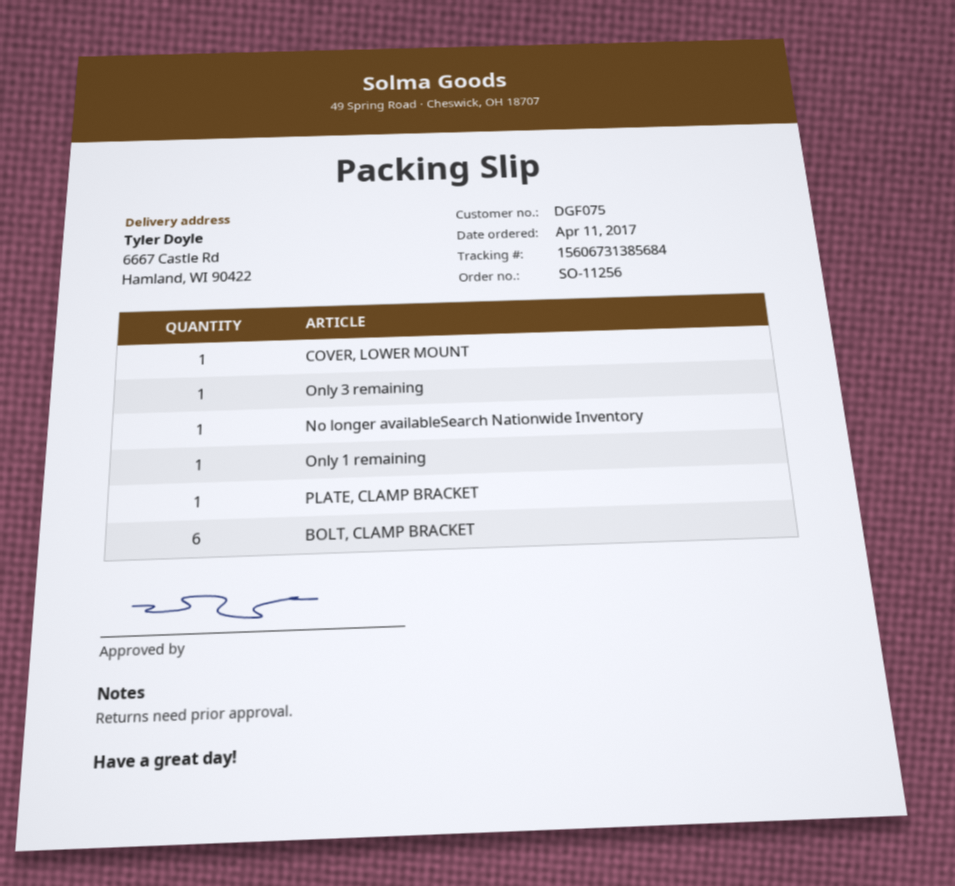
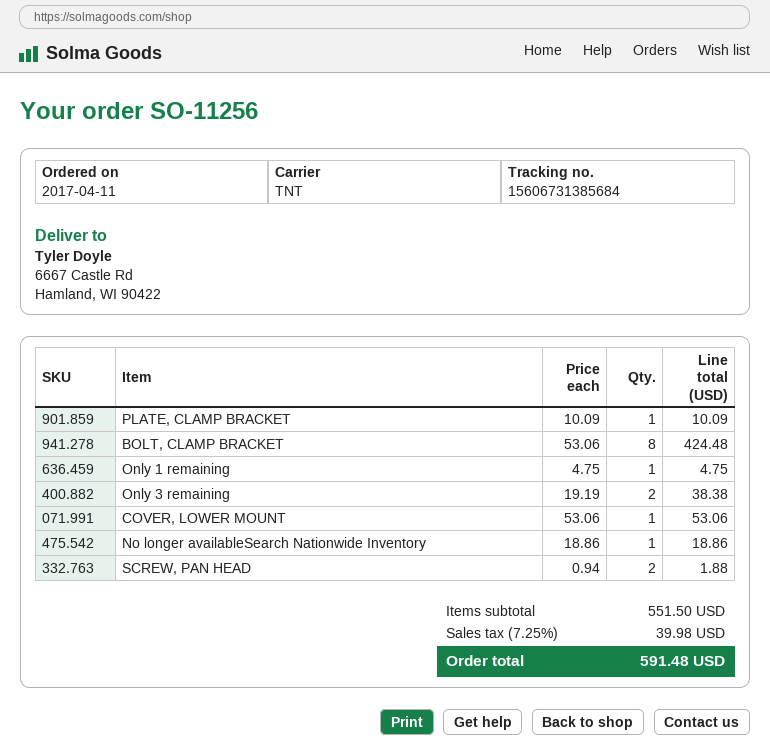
Only 3 remaining: 1 -> 2
BOLT, CLAMP BRACKET: 6 -> 8
SCREW, PAN HEAD: none -> 2

